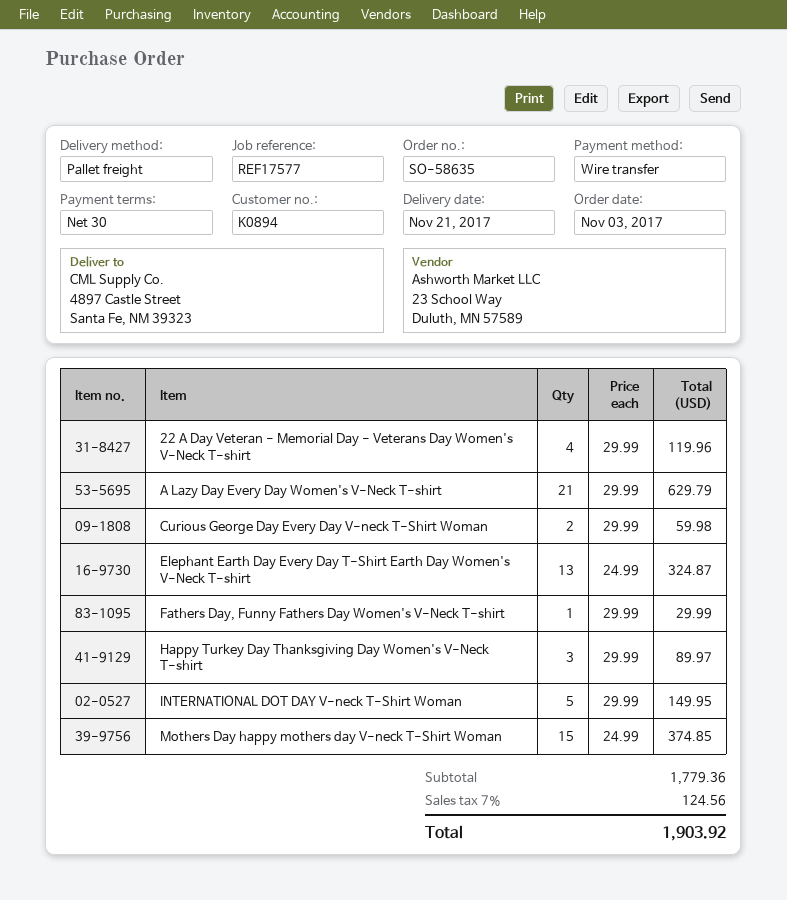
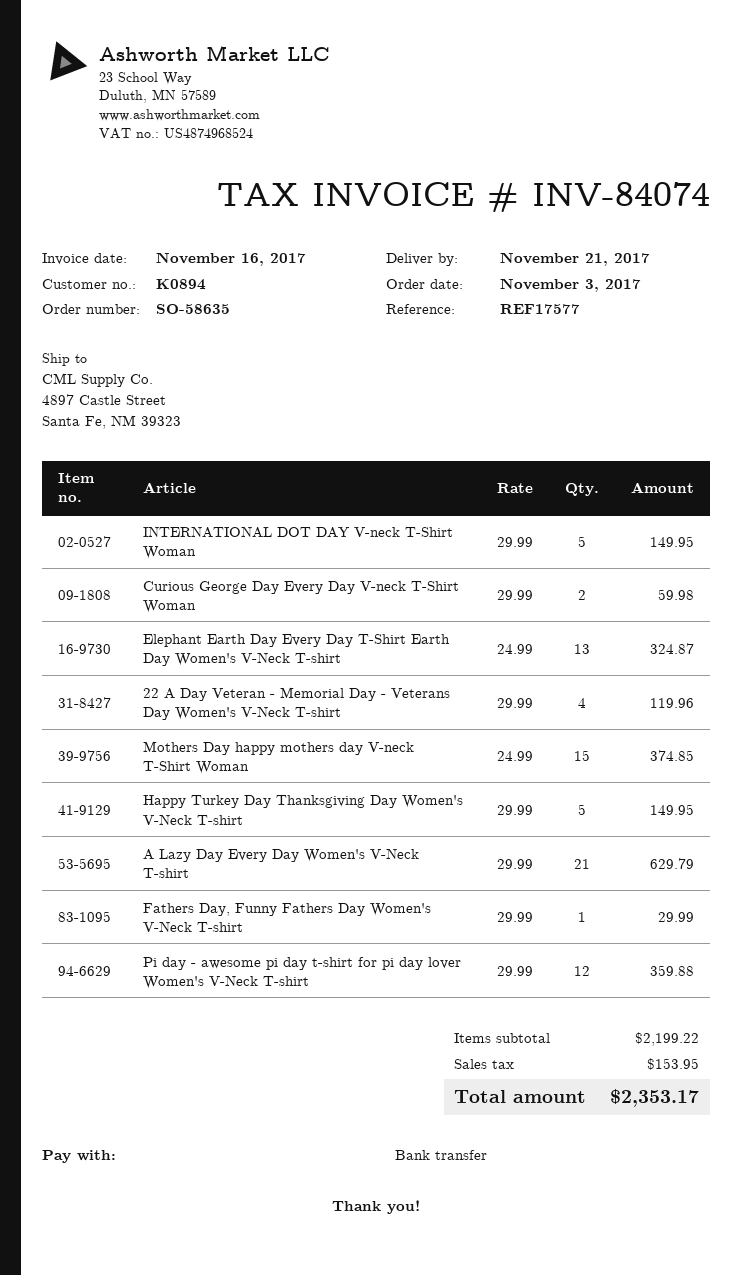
Happy Turkey Day Thanksgiving Day Women's V-Neck T-shirt: 3 x 29.99 = 89.97 -> 5 x 29.99 = 149.95
Pi day - awesome pi day t-shirt for pi day lover Women's V-Neck T-shirt: none -> 12 x 29.99 = 359.88
subtotal: 1779.36 -> 2199.22
tax: 124.56 -> 153.95
total: 1903.92 -> 2353.17

